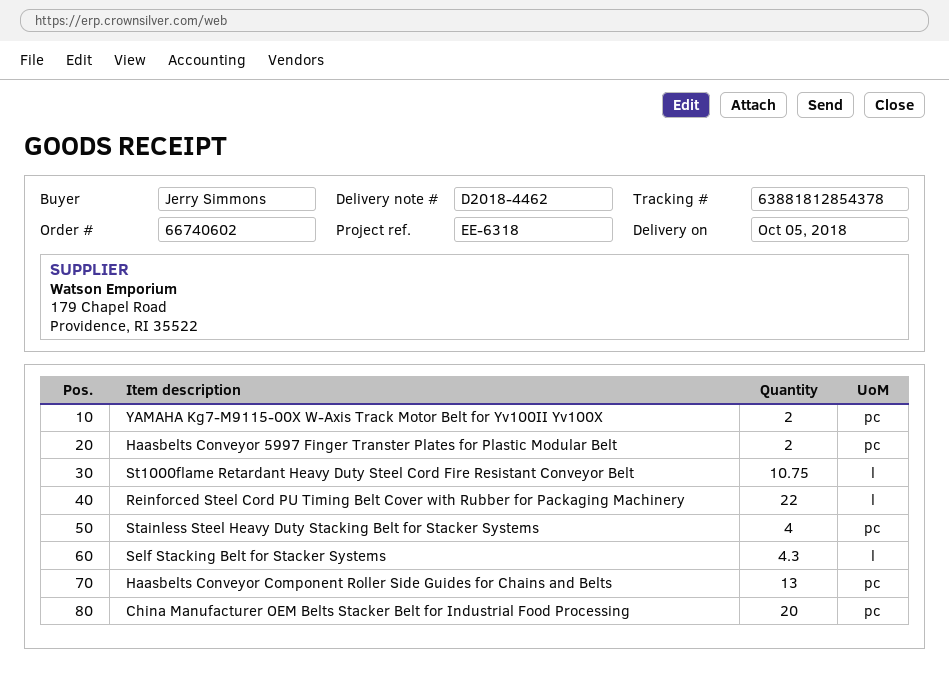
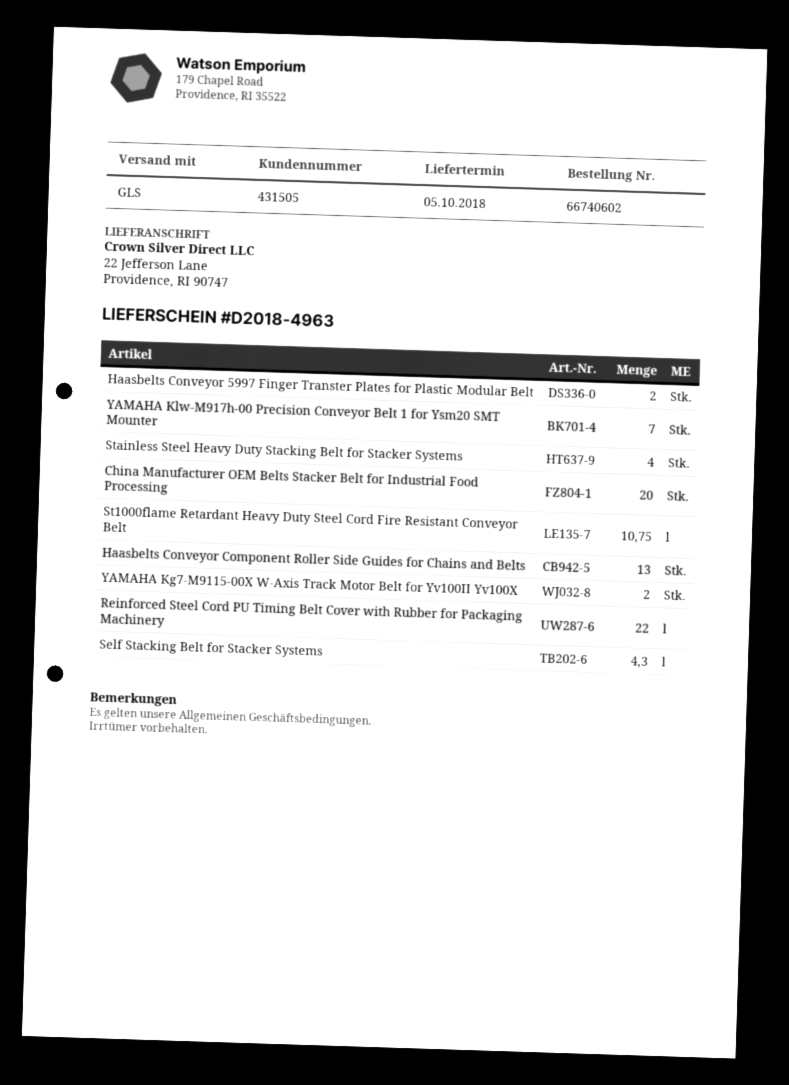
delivery note number: D2018-4462 -> D2018-4963
YAMAHA Klw-M917h-00 Precision Conveyor Belt 1 for Ysm20 SMT Mounter: none -> 7

